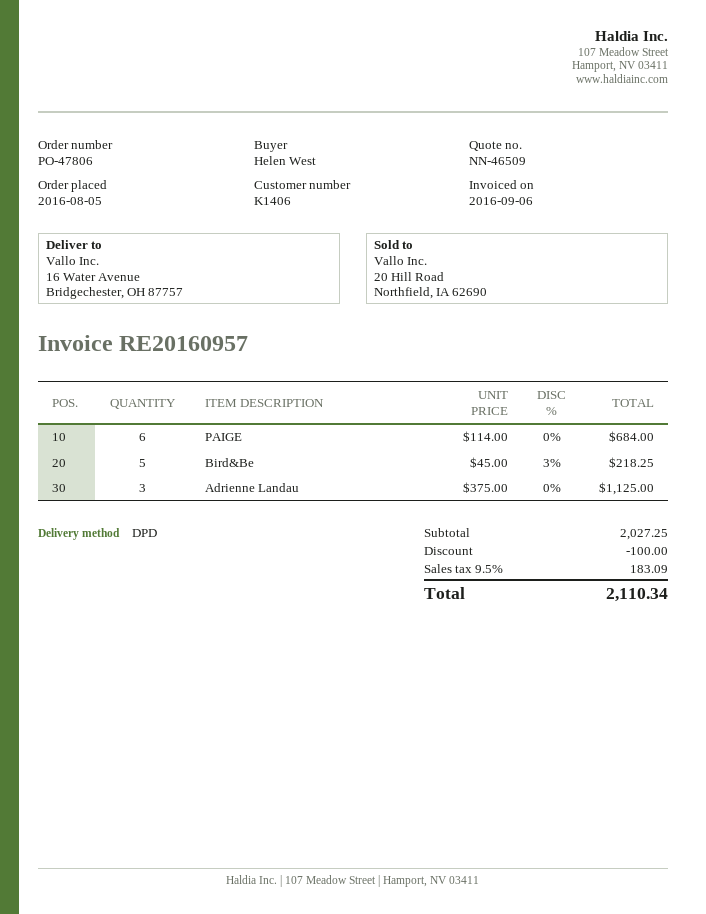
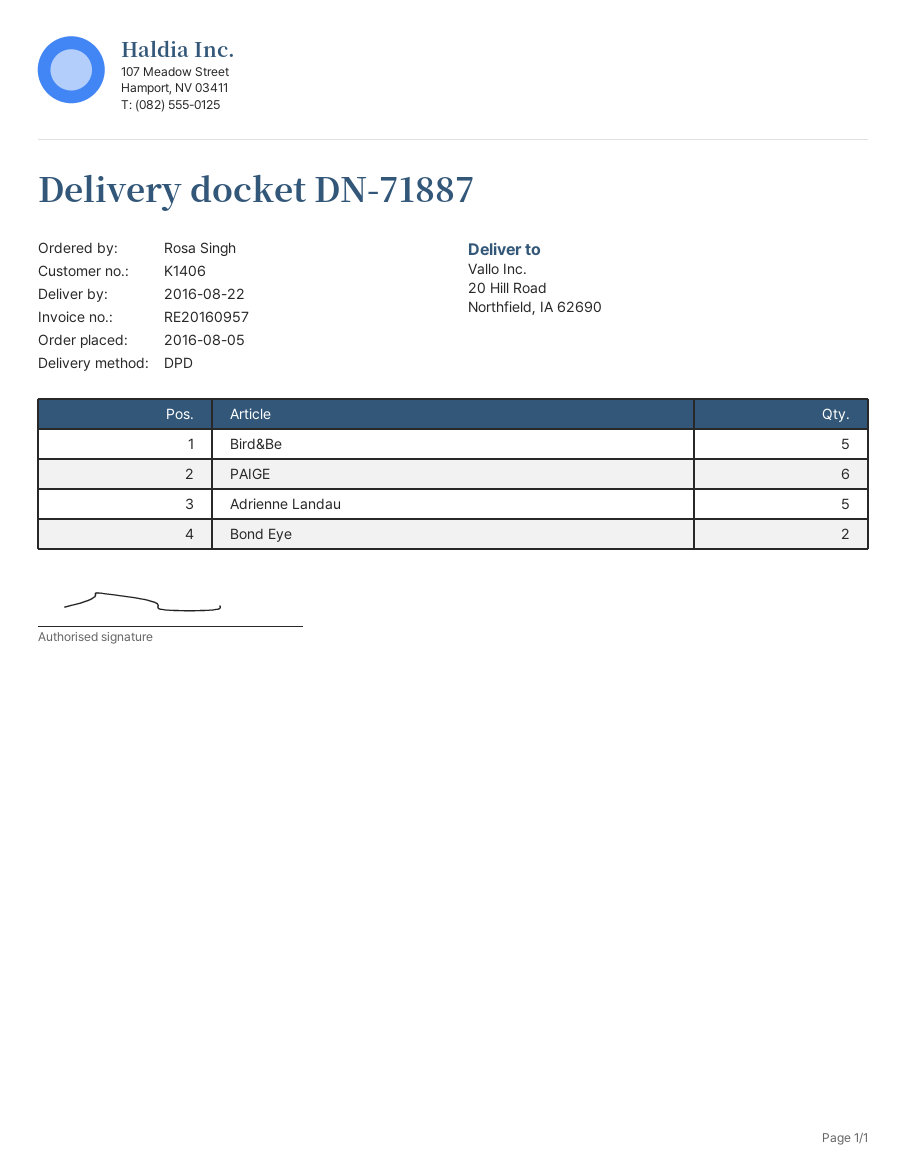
ordered by: Helen West -> Rosa Singh
ship to: 16 Water Avenue, Bridgechester, OH 87757 -> 20 Hill Road, Northfield, IA 62690
Adrienne Landau: 3 -> 5
Bond Eye: none -> 2

